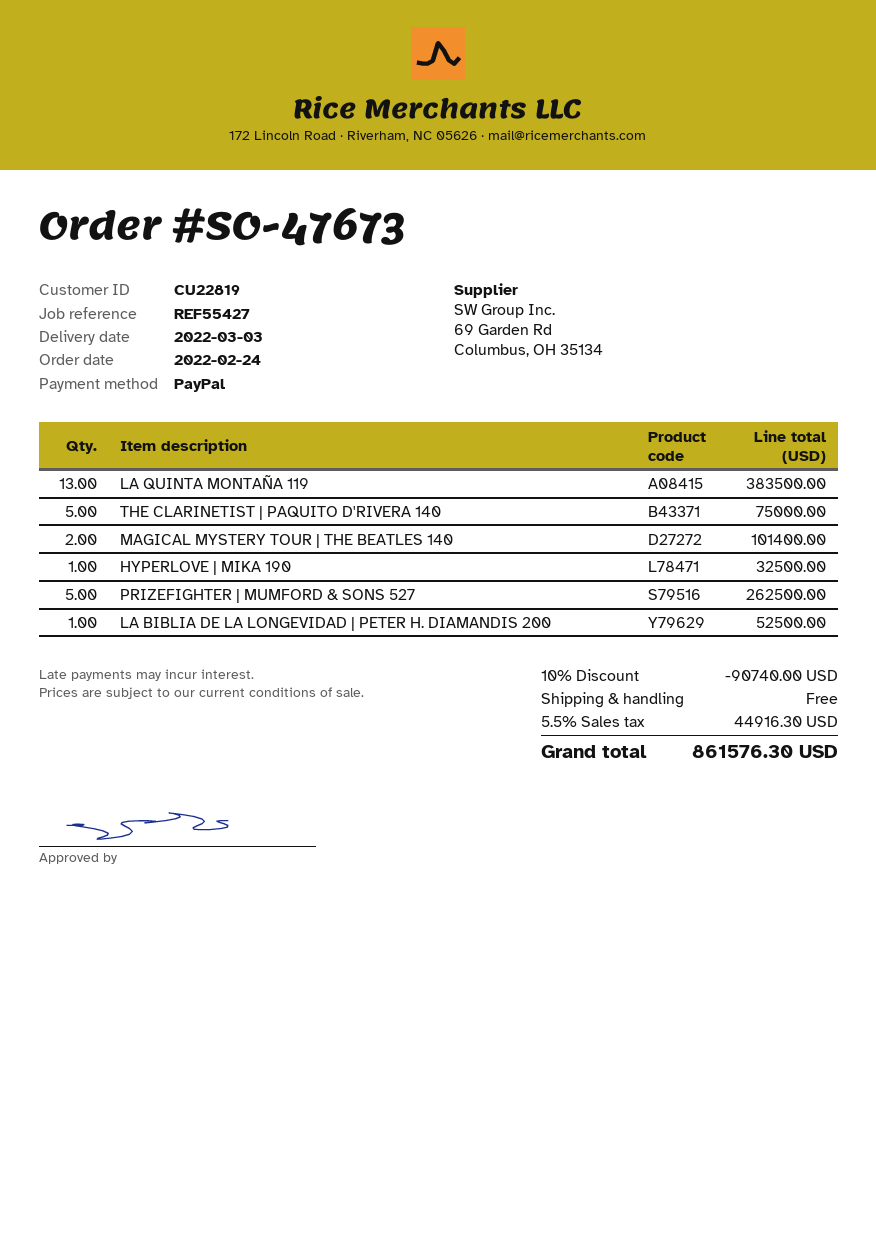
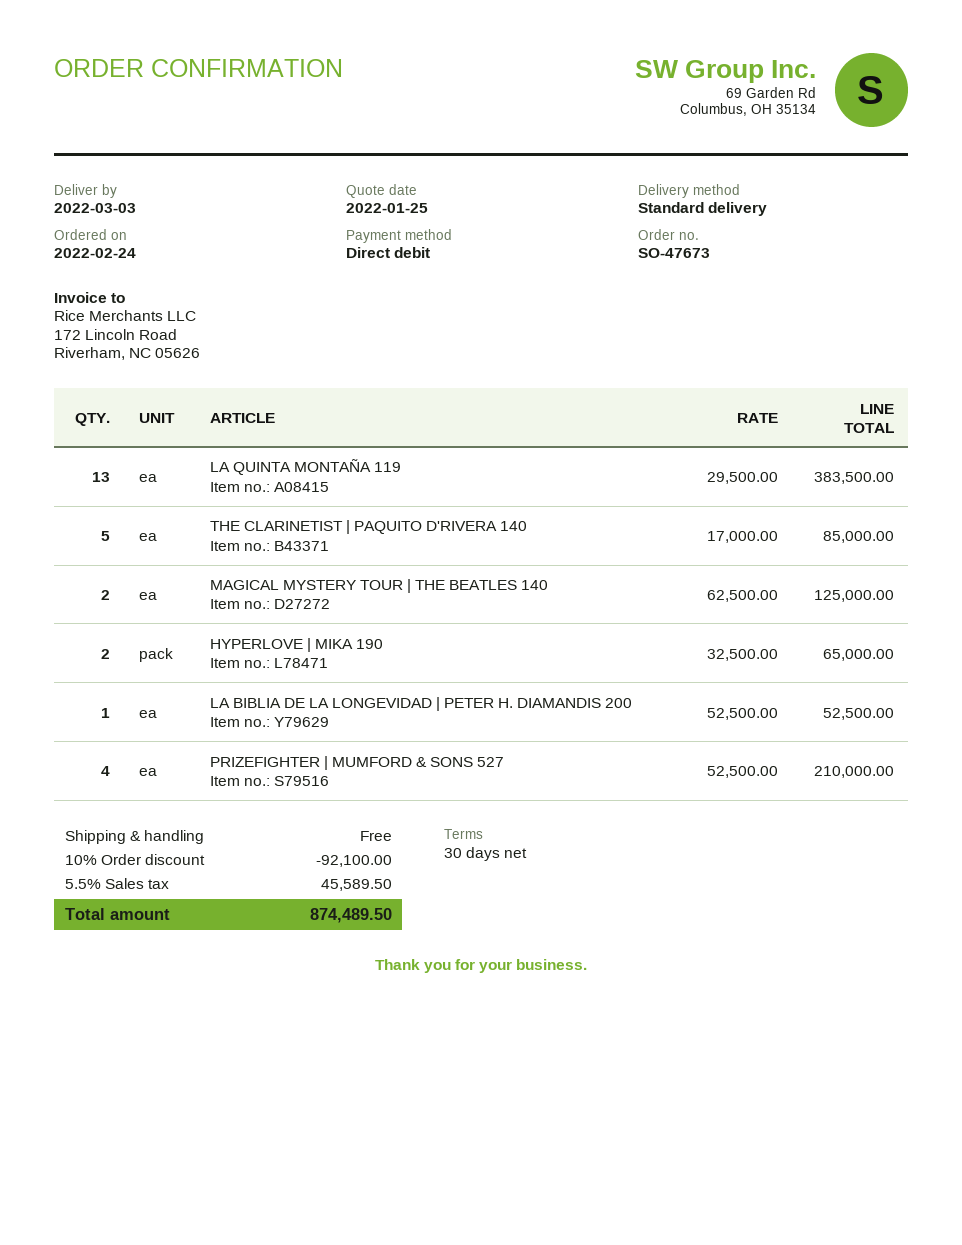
payment method: PayPal -> direct debit
THE CLARINETIST | PAQUITO D'RIVERA 140: 5 for 75000.00 -> 5 for 85000.00
MAGICAL MYSTERY TOUR | THE BEATLES 140: 2 for 101400.00 -> 2 for 125000.00
HYPERLOVE | MIKA 190: 1 for 32500.00 -> 2 for 65000.00
PRIZEFIGHTER | MUMFORD & SONS 527: 5 for 262500.00 -> 4 for 210000.00
discount: 10% = 90740.00 -> 10% = 92100.00
tax: 5.5% = 44916.30 -> 5.5% = 45589.50
total: 861576.30 -> 874489.50

